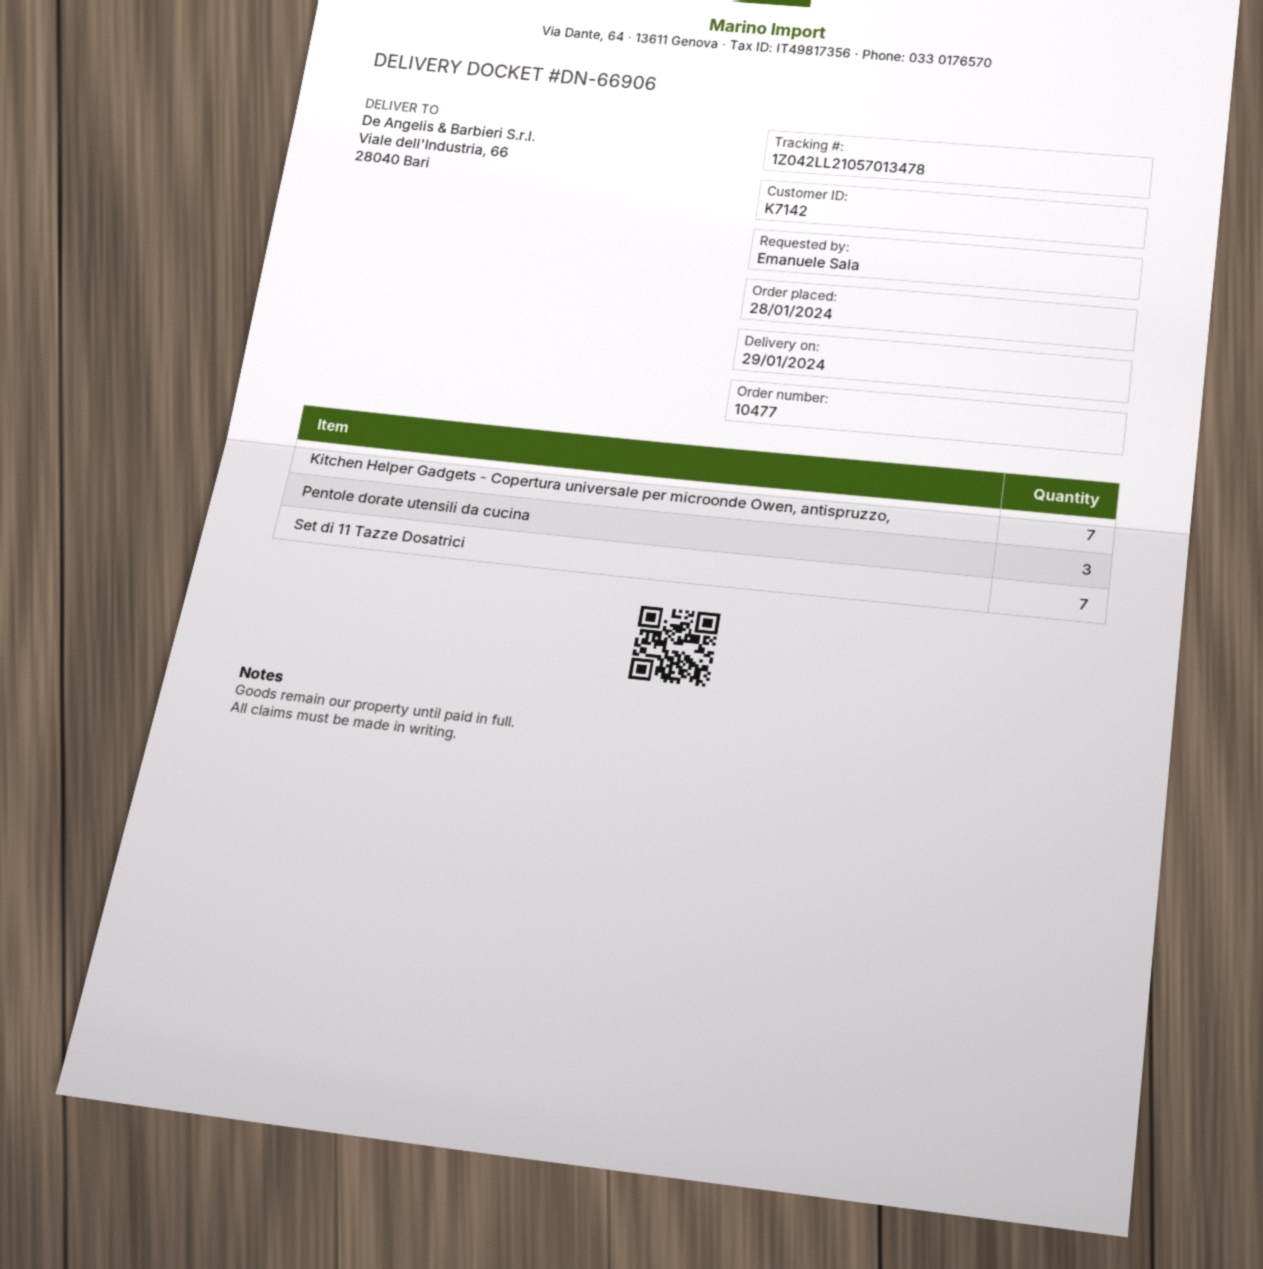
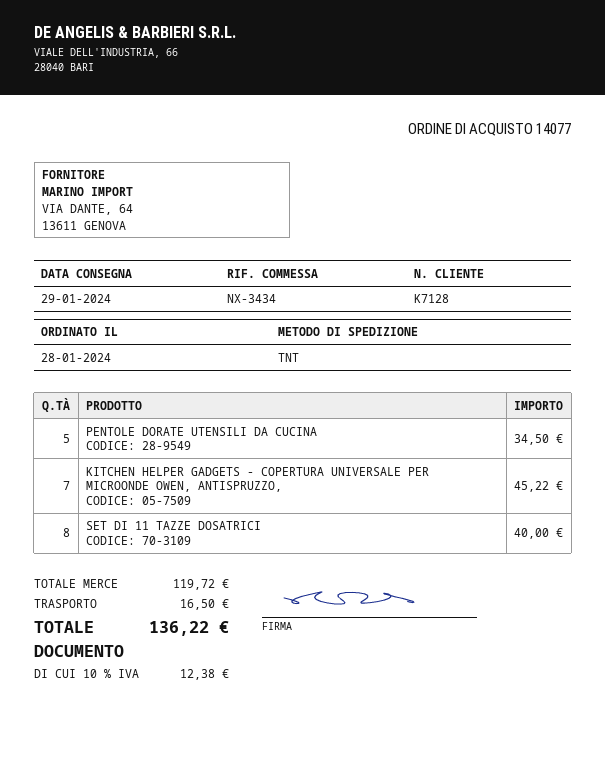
order number: 10477 -> 14077
customer number: K7142 -> K7128
Pentole dorate utensili da cucina: 3 -> 5
Set di 11 Tazze Dosatrici: 7 -> 8

